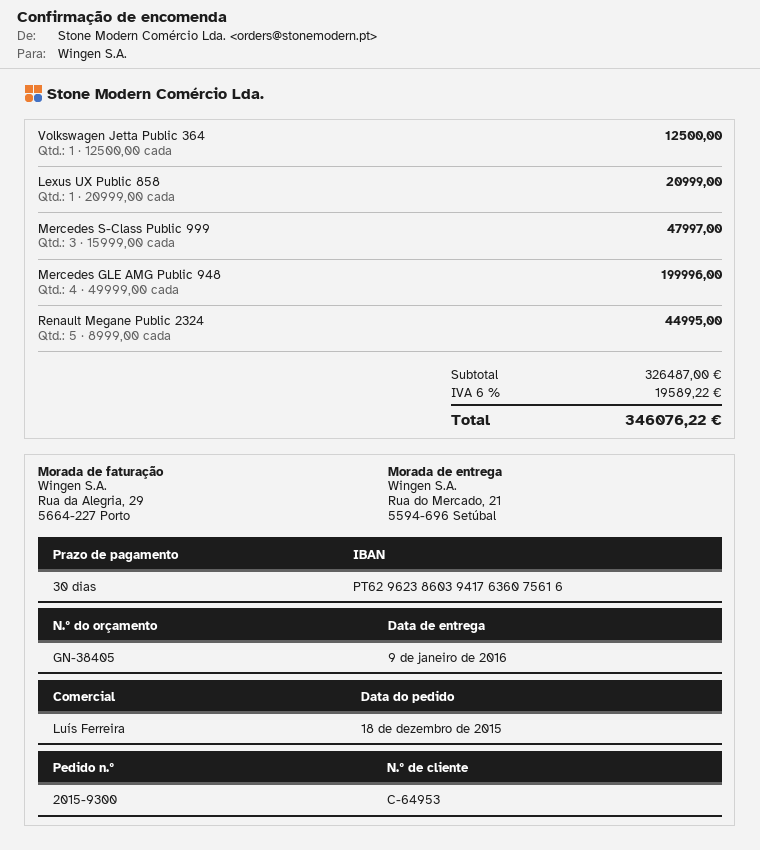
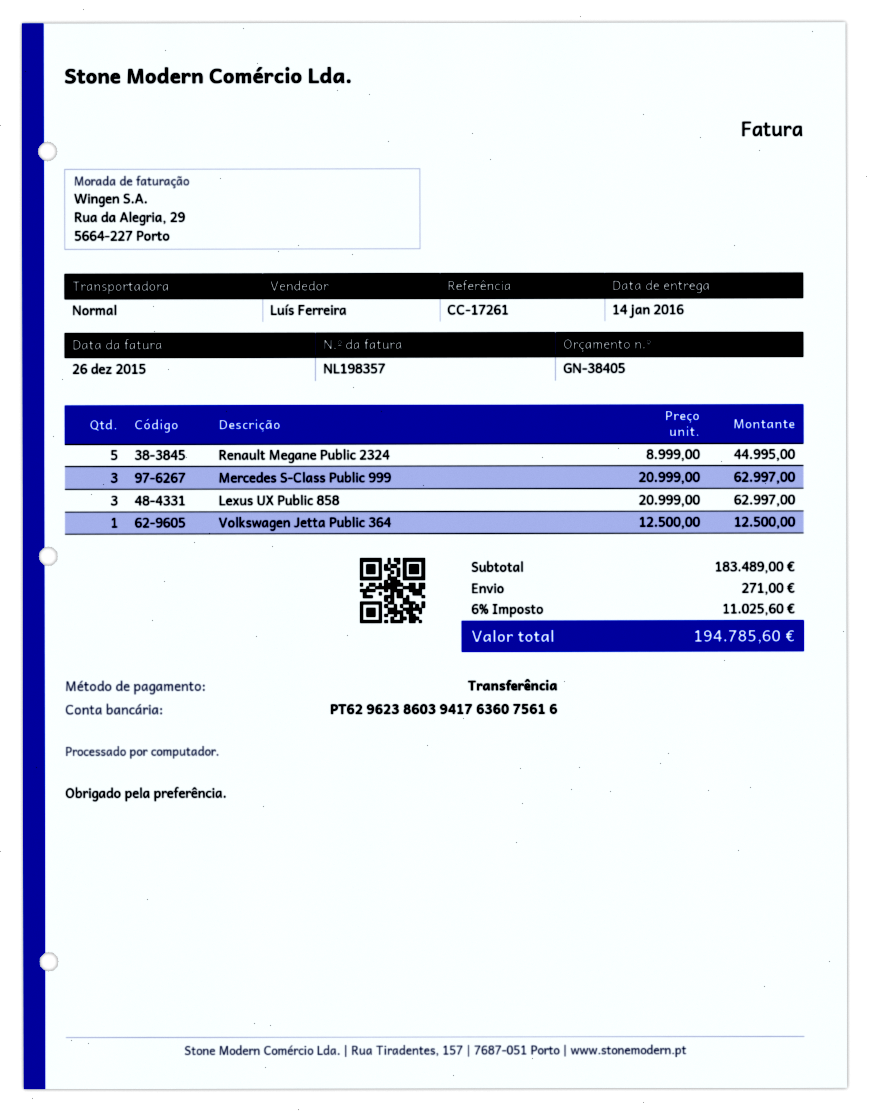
delivery date: 2016-01-09 -> 2016-01-14
Lexus UX Public 858: 1 x 20999.00 = 20999.00 -> 3 x 20999.00 = 62997.00
Mercedes S-Class Public 999: 3 x 15999.00 = 47997.00 -> 3 x 20999.00 = 62997.00
Mercedes GLE AMG Public 948: 4 x 49999.00 = 199996.00 -> none
subtotal: 326487.00 -> 183489.00
shipping: none -> 271.00
tax: 6% = 19589.22 -> 6% = 11025.60
total: 346076.22 -> 194785.60

